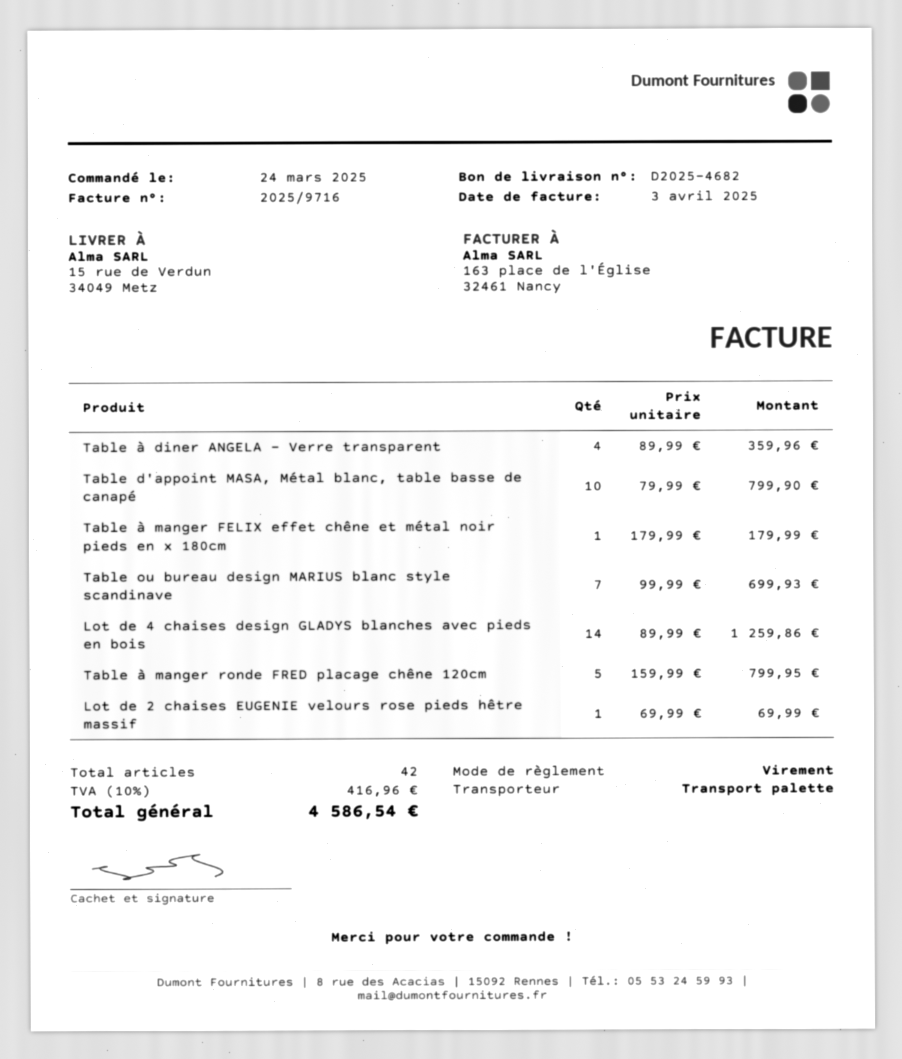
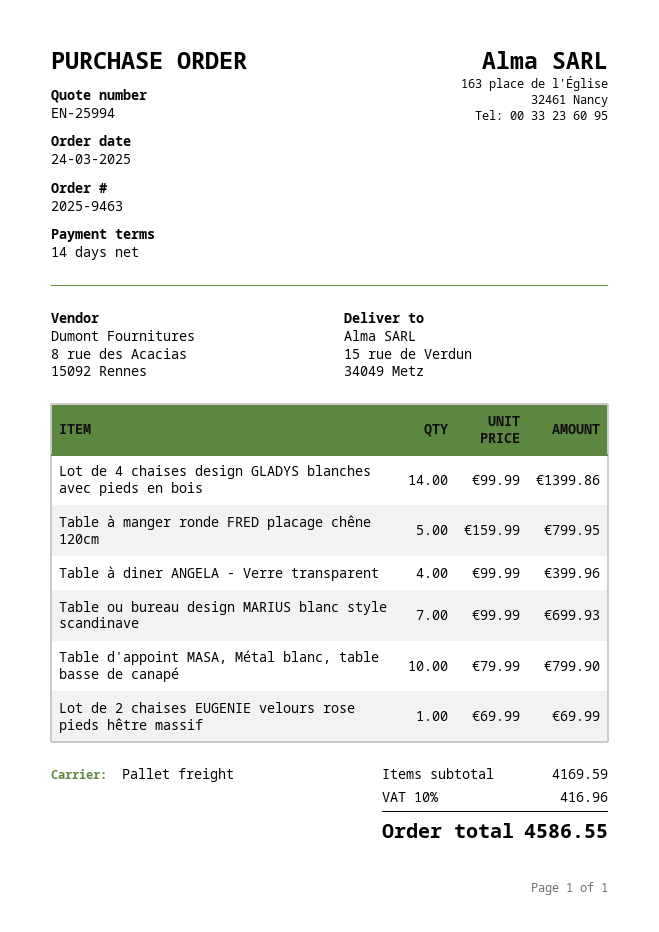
Table à diner ANGELA - Verre transparent: 4 x 89.99 = 359.96 -> 4 x 99.99 = 399.96
Table à manger FELIX effet chêne et métal noir pieds en x 180cm: 1 x 179.99 = 179.99 -> none
Lot de 4 chaises design GLADYS blanches avec pieds en bois: 14 x 89.99 = 1259.86 -> 14 x 99.99 = 1399.86
total: 4586.54 -> 4586.55

